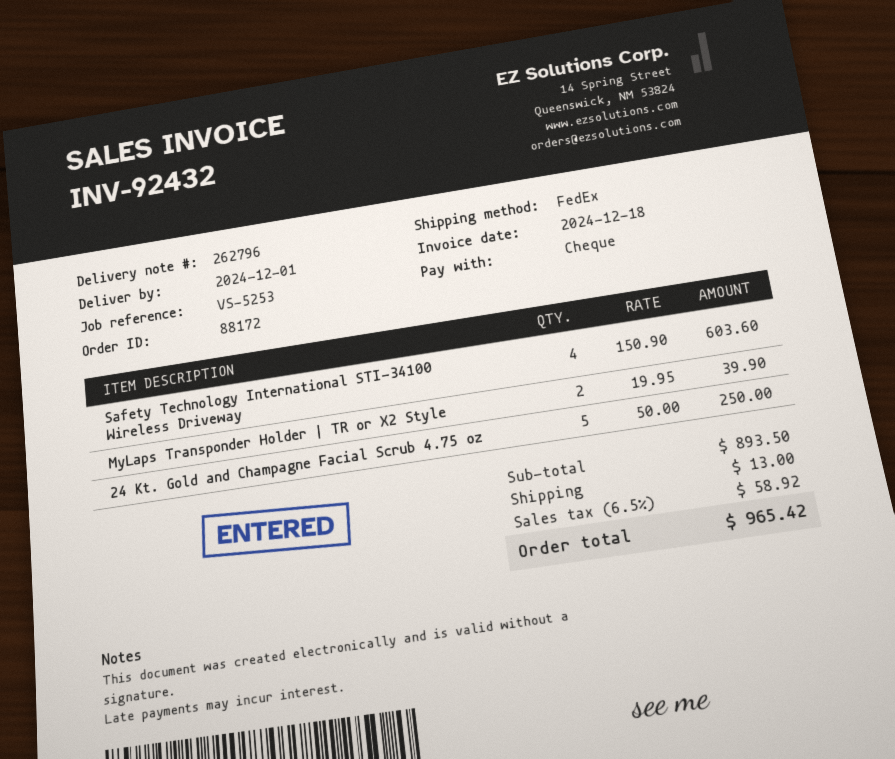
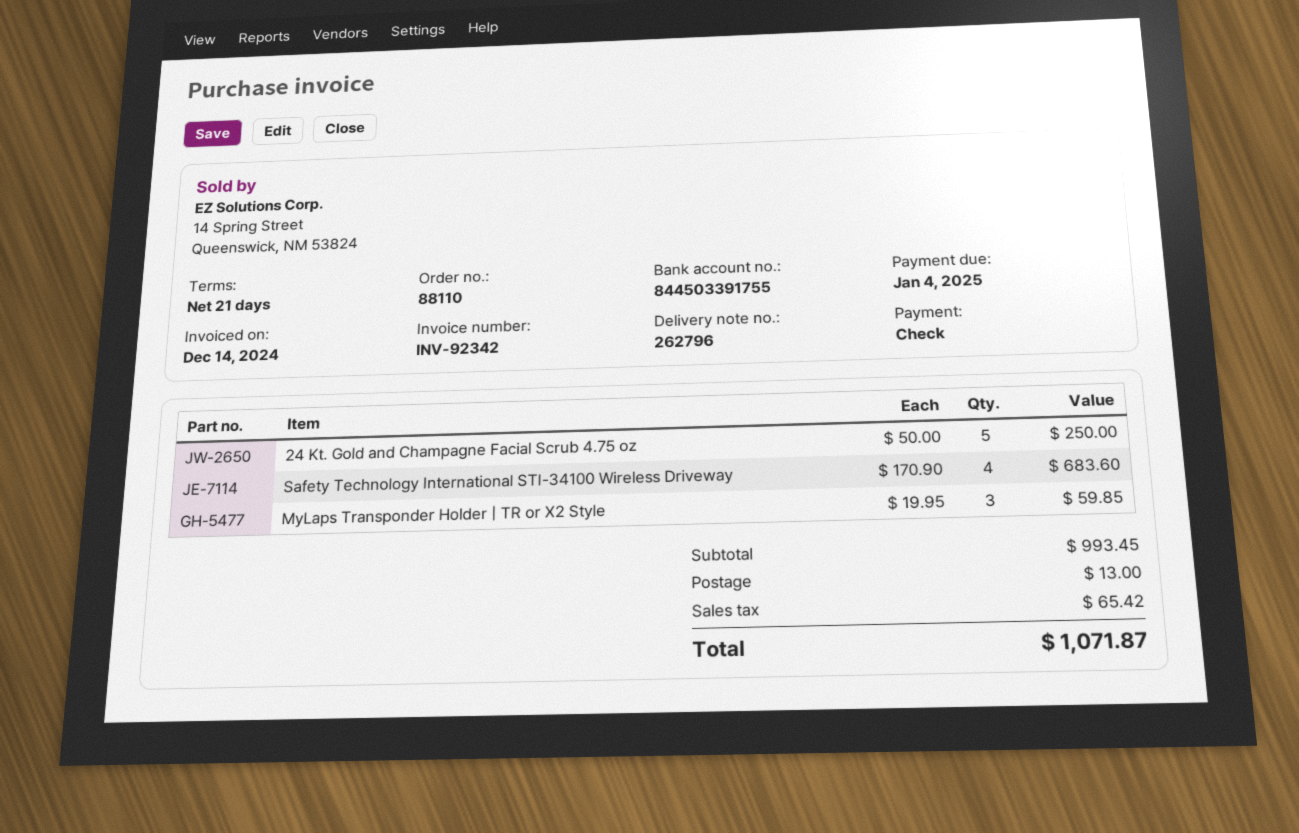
order number: 88172 -> 88110
invoice number: INV-92432 -> INV-92342
invoice date: 2024-12-18 -> 2024-12-14
Safety Technology International STI-34100 Wireless Driveway: 4 x 150.90 = 603.60 -> 4 x 170.90 = 683.60
MyLaps Transponder Holder | TR or X2 Style: 2 x 19.95 = 39.90 -> 3 x 19.95 = 59.85
subtotal: 893.50 -> 993.45
tax: 58.92 -> 65.42
total: 965.42 -> 1071.87

